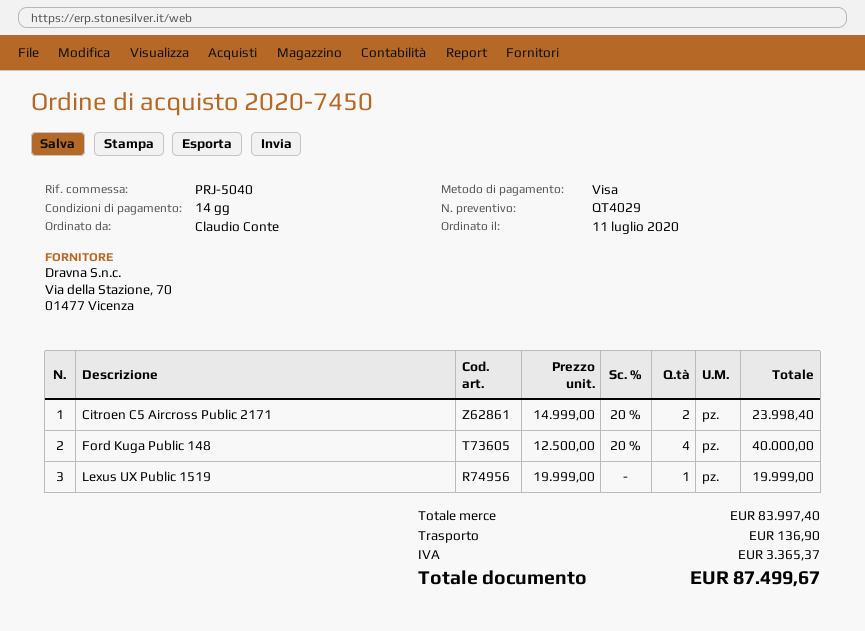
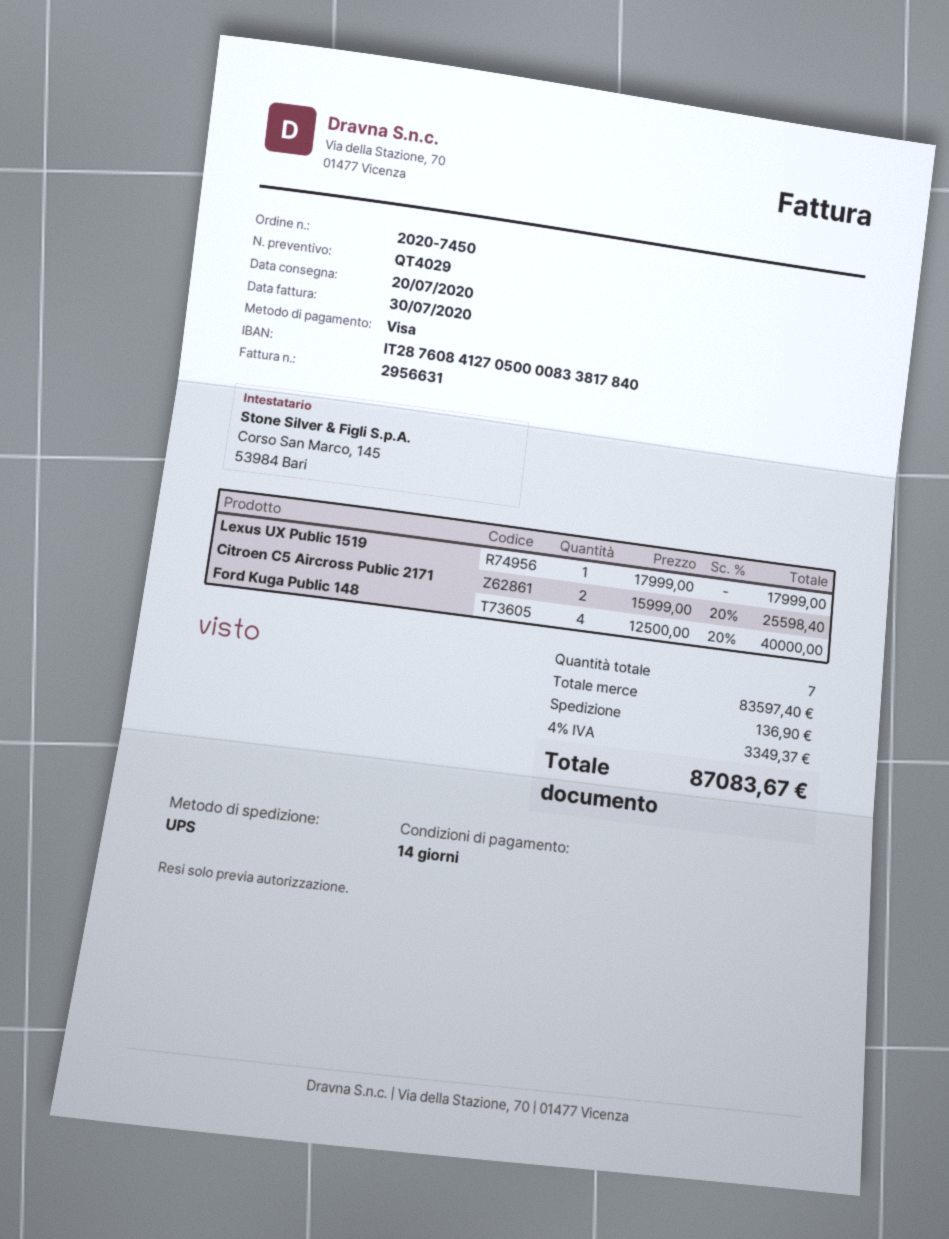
Citroen C5 Aircross Public 2171: 2 x 14999.00 - 20% = 23998.40 -> 2 x 15999.00 - 20% = 25598.40
Lexus UX Public 1519: 1 x 19999.00 = 19999.00 -> 1 x 17999.00 = 17999.00
subtotal: 83997.40 -> 83597.40
tax: 3365.37 -> 3349.37
total: 87499.67 -> 87083.67

